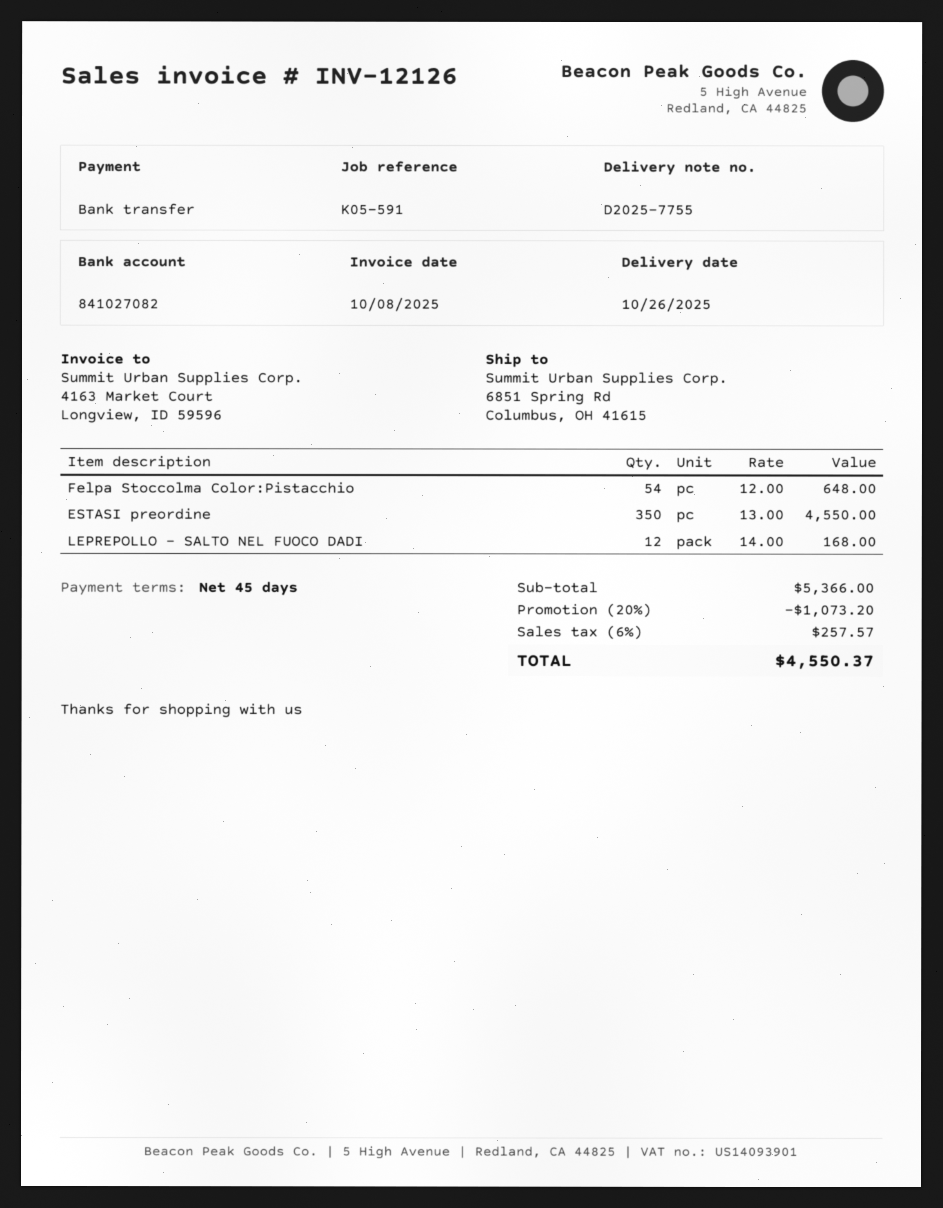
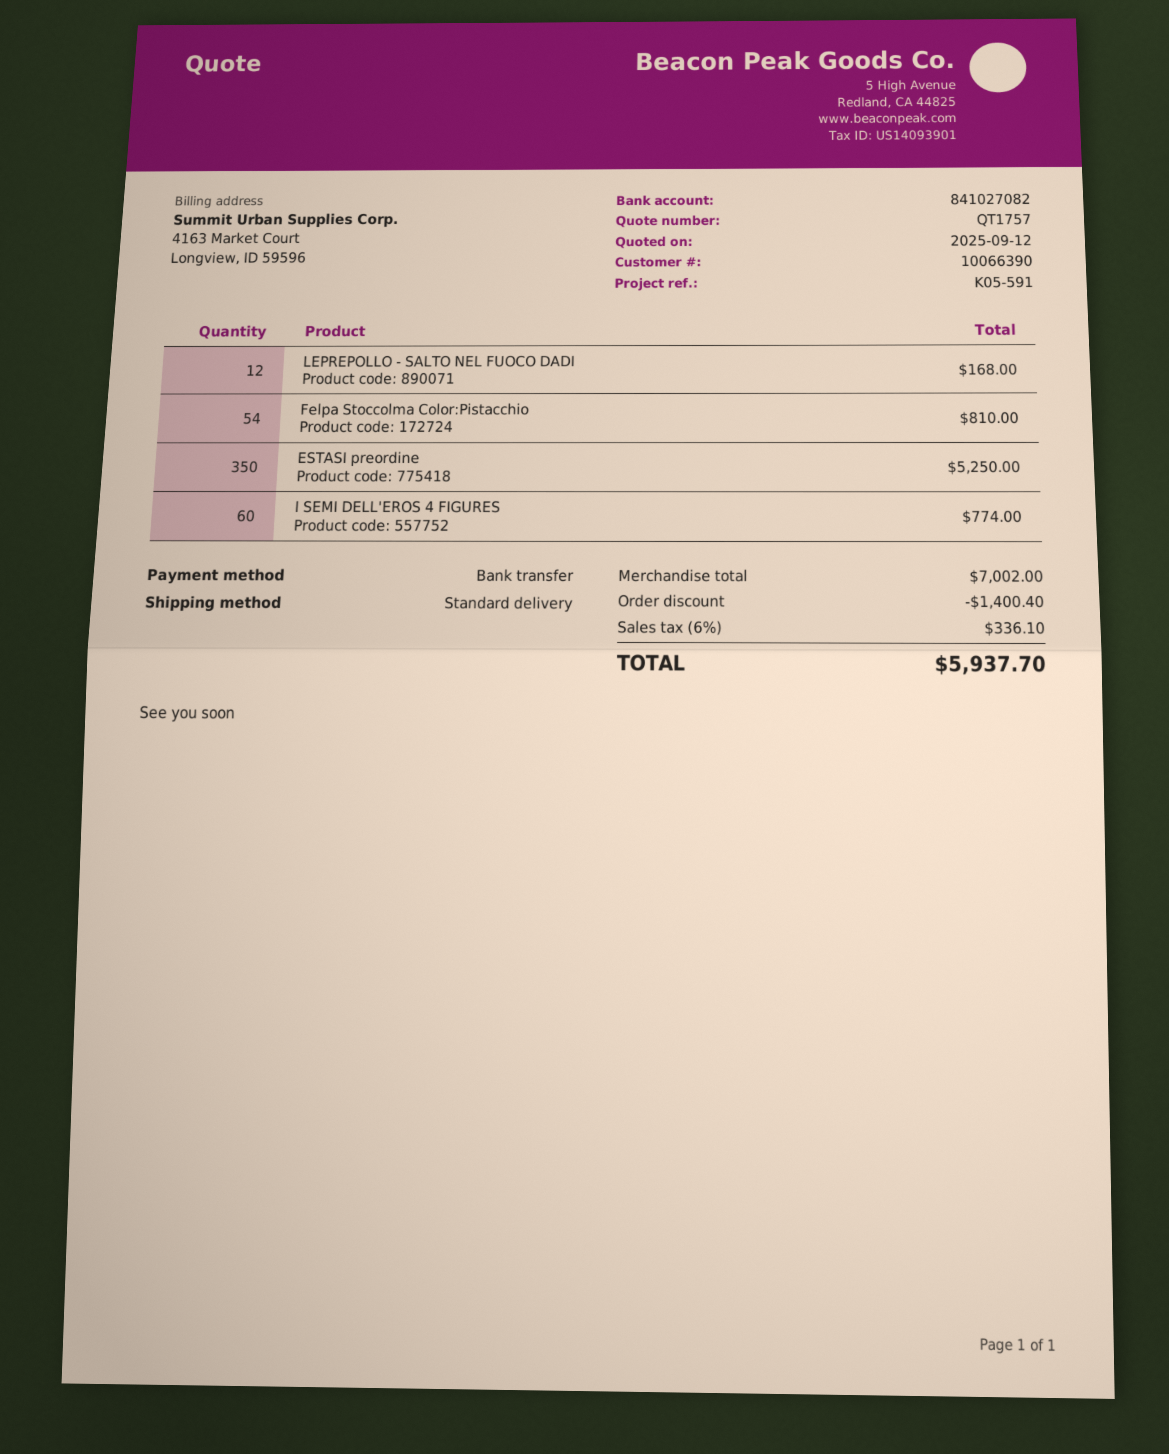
Felpa Stoccolma Color:Pistacchio: 54 for 648.00 -> 54 for 810.00
ESTASI preordine: 350 for 4550.00 -> 350 for 5250.00
I SEMI DELL'EROS 4 FIGURES: none -> 60 for 774.00
subtotal: 5366.00 -> 7002.00
discount: 1073.20 -> 1400.40
tax: 6% = 257.57 -> 6% = 336.10
total: 4550.37 -> 5937.70

